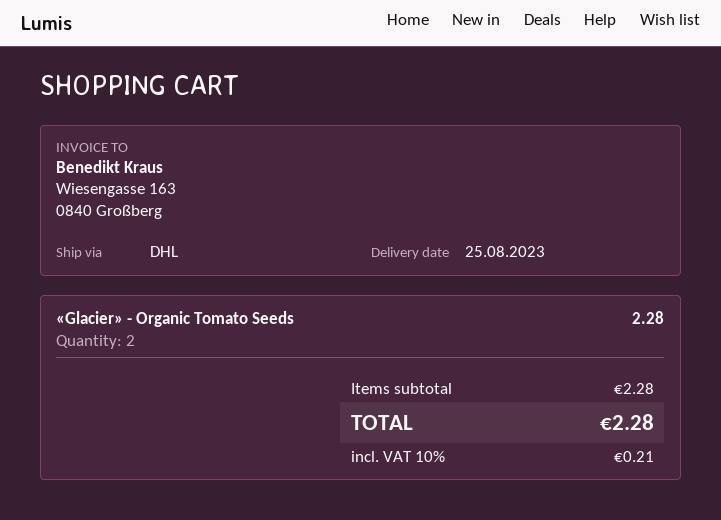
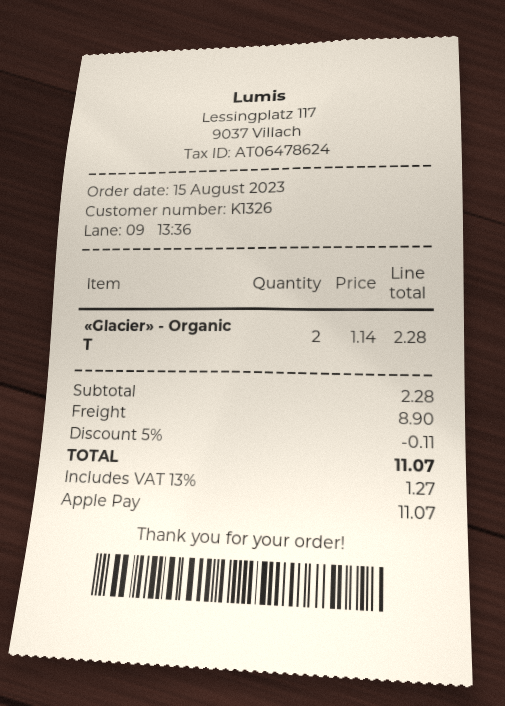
discount: none -> 5% = 0.11
shipping: none -> 8.90
tax: 10% = 0.21 -> 13% = 1.27
total: 2.28 -> 11.07

